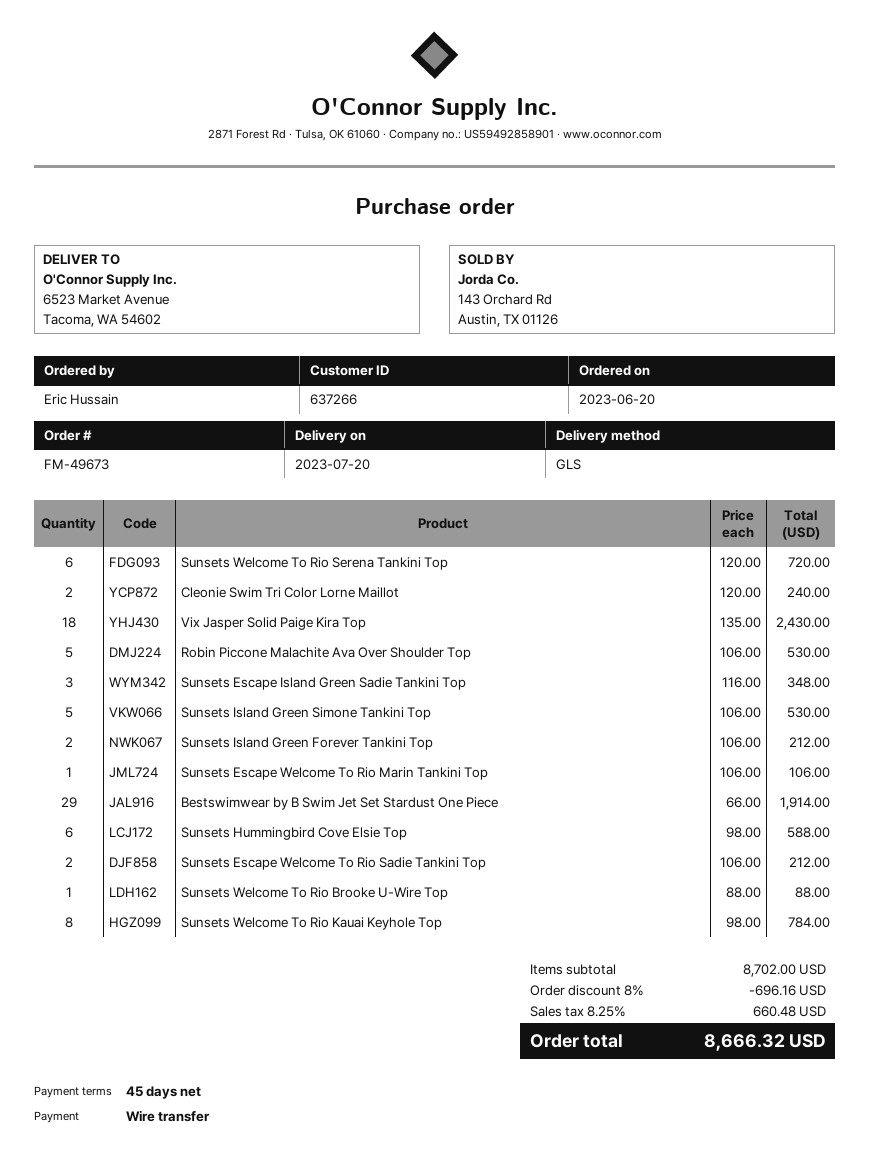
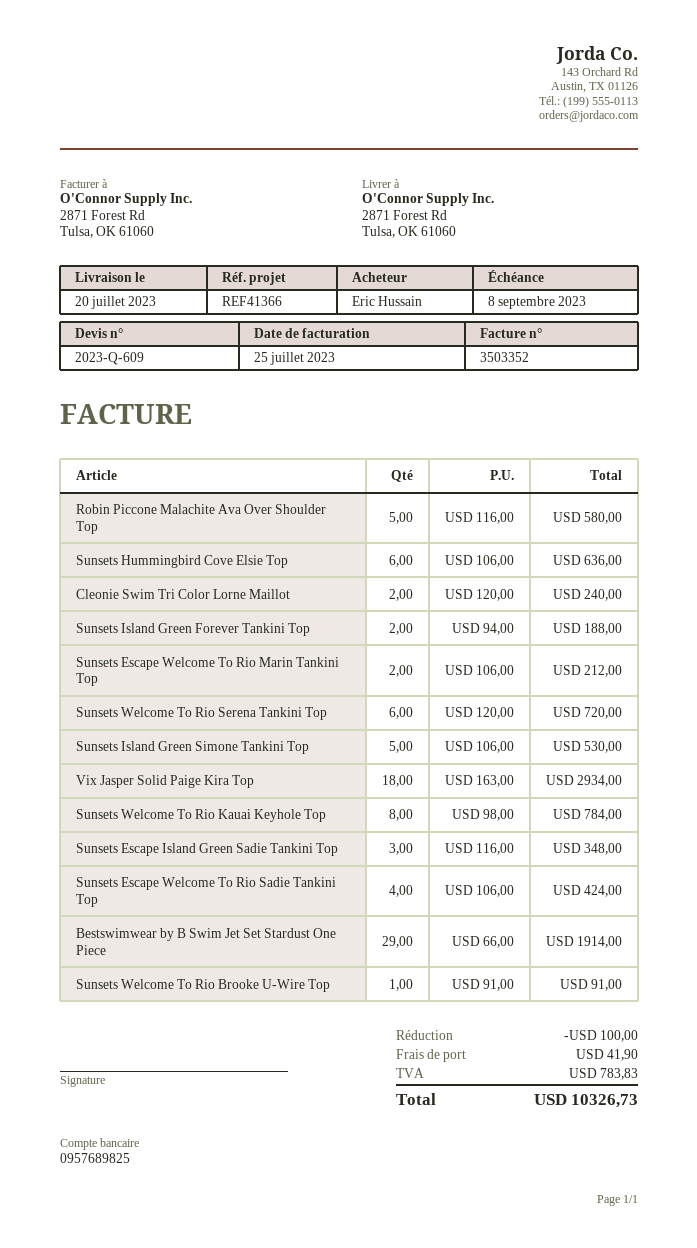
ship to: 6523 Market Avenue, Tacoma, WA 54602 -> 2871 Forest Rd, Tulsa, OK 61060
Vix Jasper Solid Paige Kira Top: 18 x 135.00 = 2430.00 -> 18 x 163.00 = 2934.00
Robin Piccone Malachite Ava Over Shoulder Top: 5 x 106.00 = 530.00 -> 5 x 116.00 = 580.00
Sunsets Island Green Forever Tankini Top: 2 x 106.00 = 212.00 -> 2 x 94.00 = 188.00
Sunsets Escape Welcome To Rio Marin Tankini Top: 1 x 106.00 = 106.00 -> 2 x 106.00 = 212.00
Sunsets Hummingbird Cove Elsie Top: 6 x 98.00 = 588.00 -> 6 x 106.00 = 636.00
Sunsets Escape Welcome To Rio Sadie Tankini Top: 2 x 106.00 = 212.00 -> 4 x 106.00 = 424.00
Sunsets Welcome To Rio Brooke U-Wire Top: 1 x 88.00 = 88.00 -> 1 x 91.00 = 91.00
discount: 696.16 -> 100.00
shipping: none -> 41.90
tax: 660.48 -> 783.83
total: 8666.32 -> 10326.73

